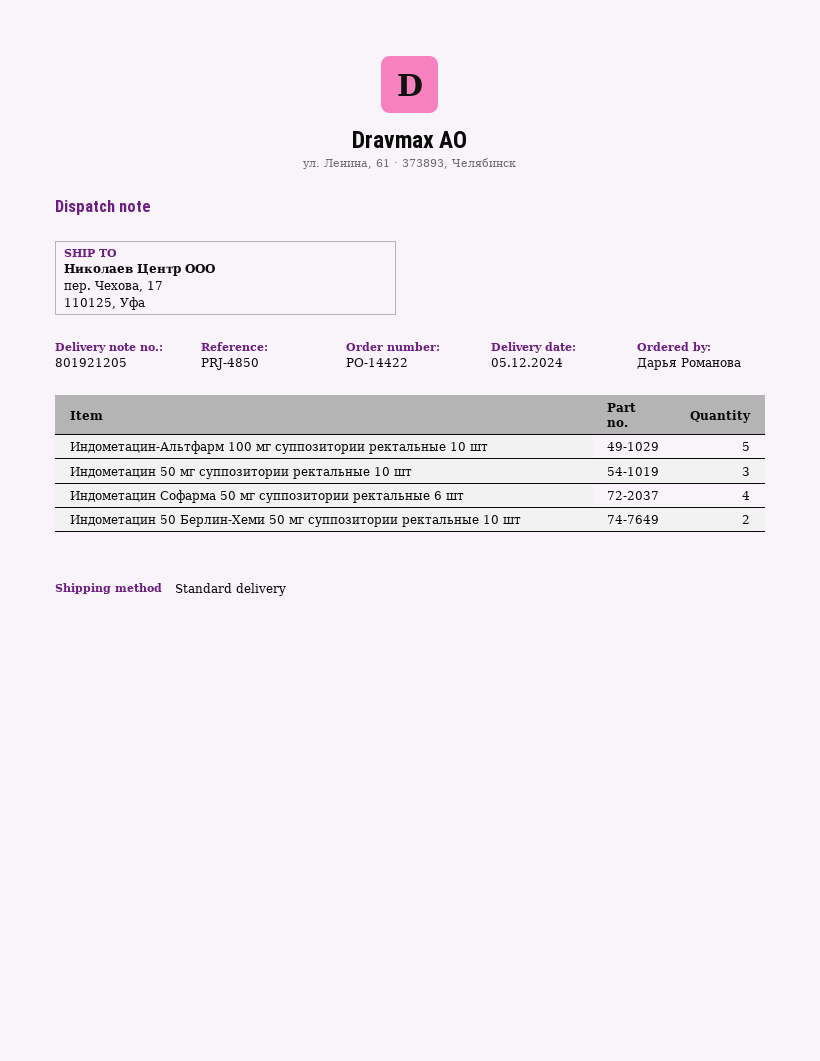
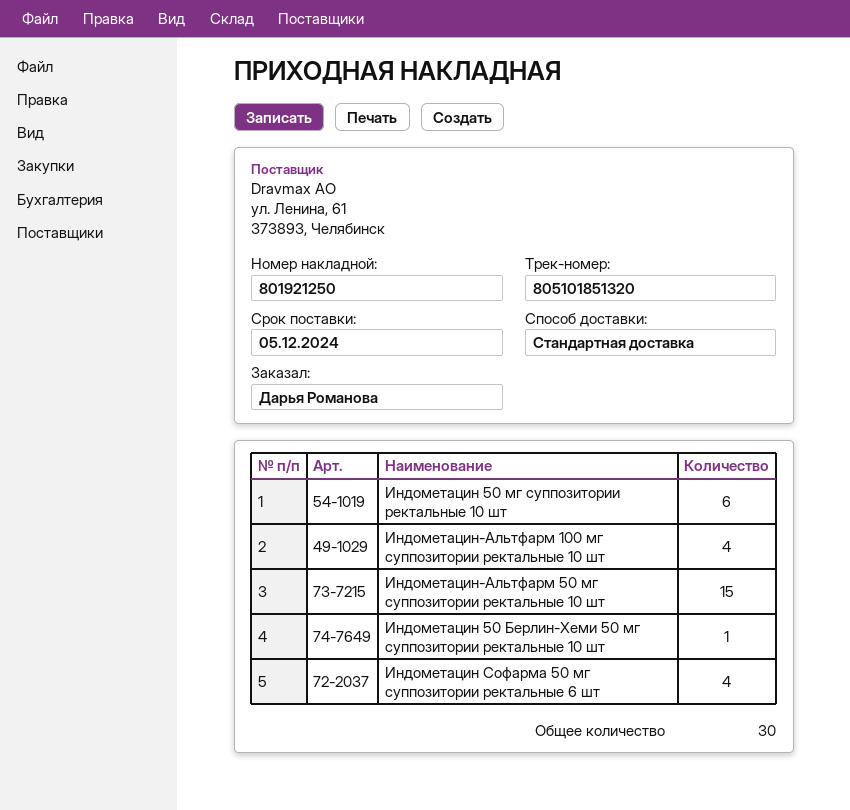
delivery note number: 801921205 -> 801921250
Индометацин-Альтфарм 100 мг суппозитории ректальные 10 шт: 5 -> 4
Индометацин 50 мг суппозитории ректальные 10 шт: 3 -> 6
Индометацин 50 Берлин-Хеми 50 мг суппозитории ректальные 10 шт: 2 -> 1
Индометацин-Альтфарм 50 мг суппозитории ректальные 10 шт: none -> 15

